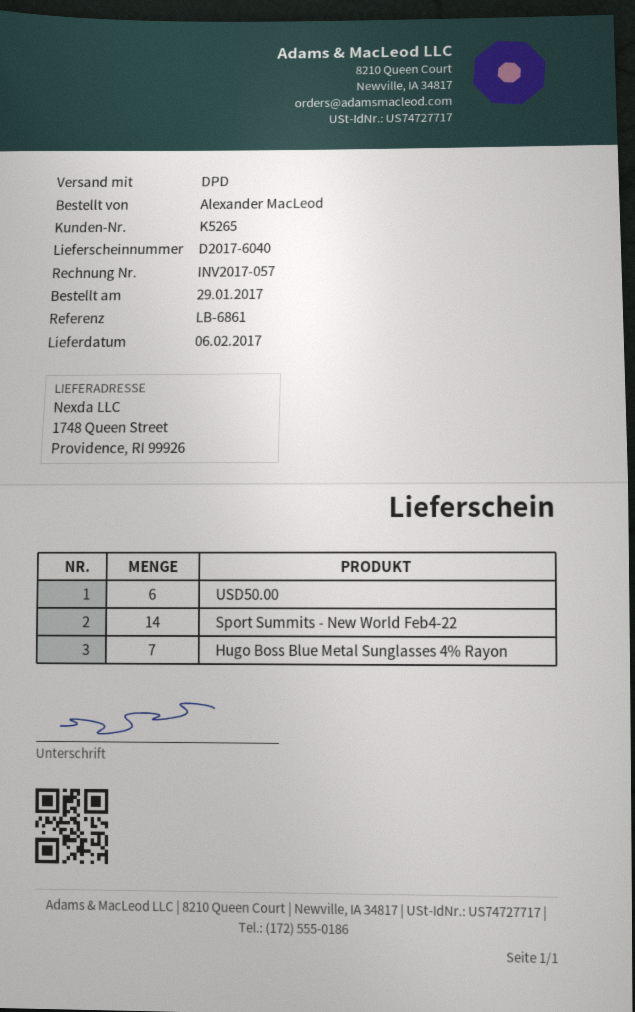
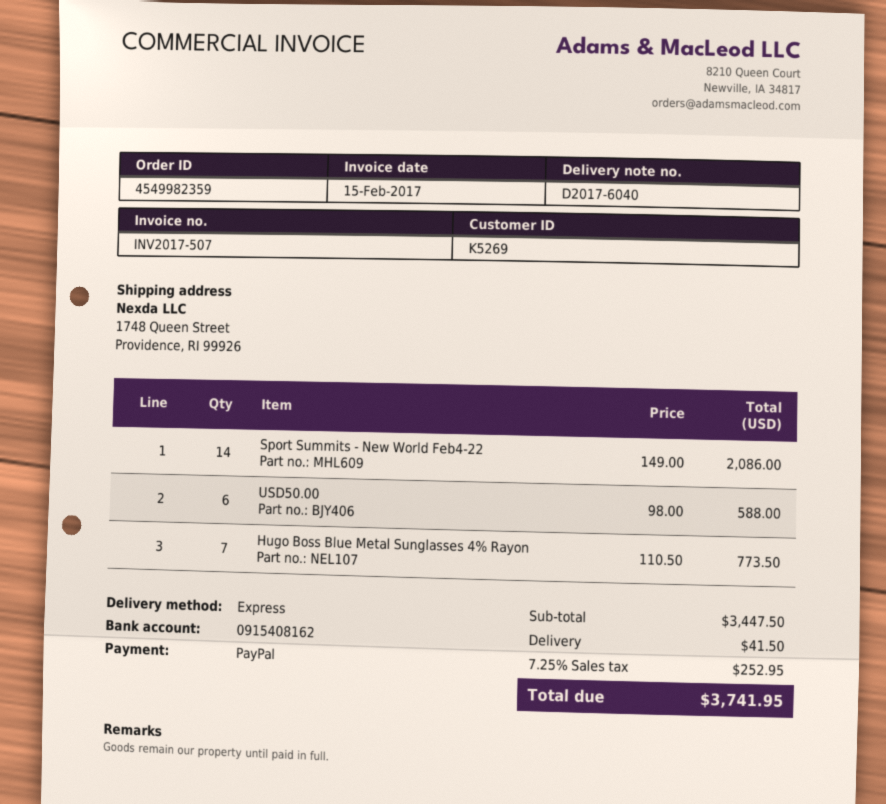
invoice number: INV2017-057 -> INV2017-507
customer number: K5265 -> K5269
shipping method: DPD -> express

